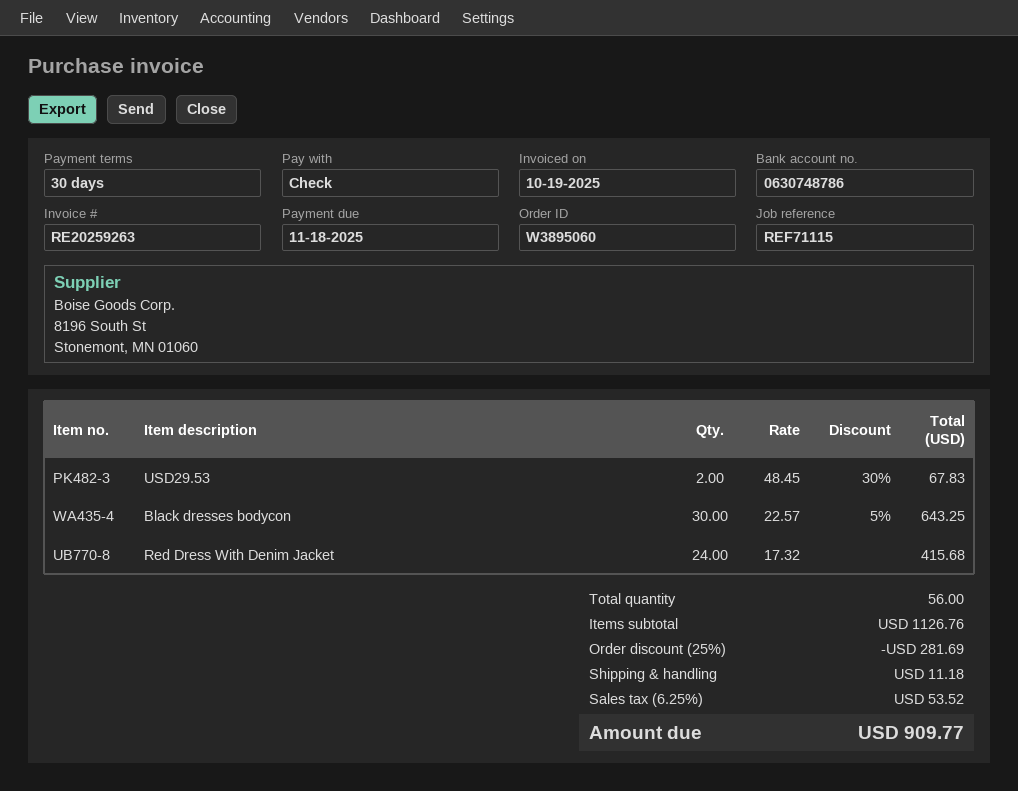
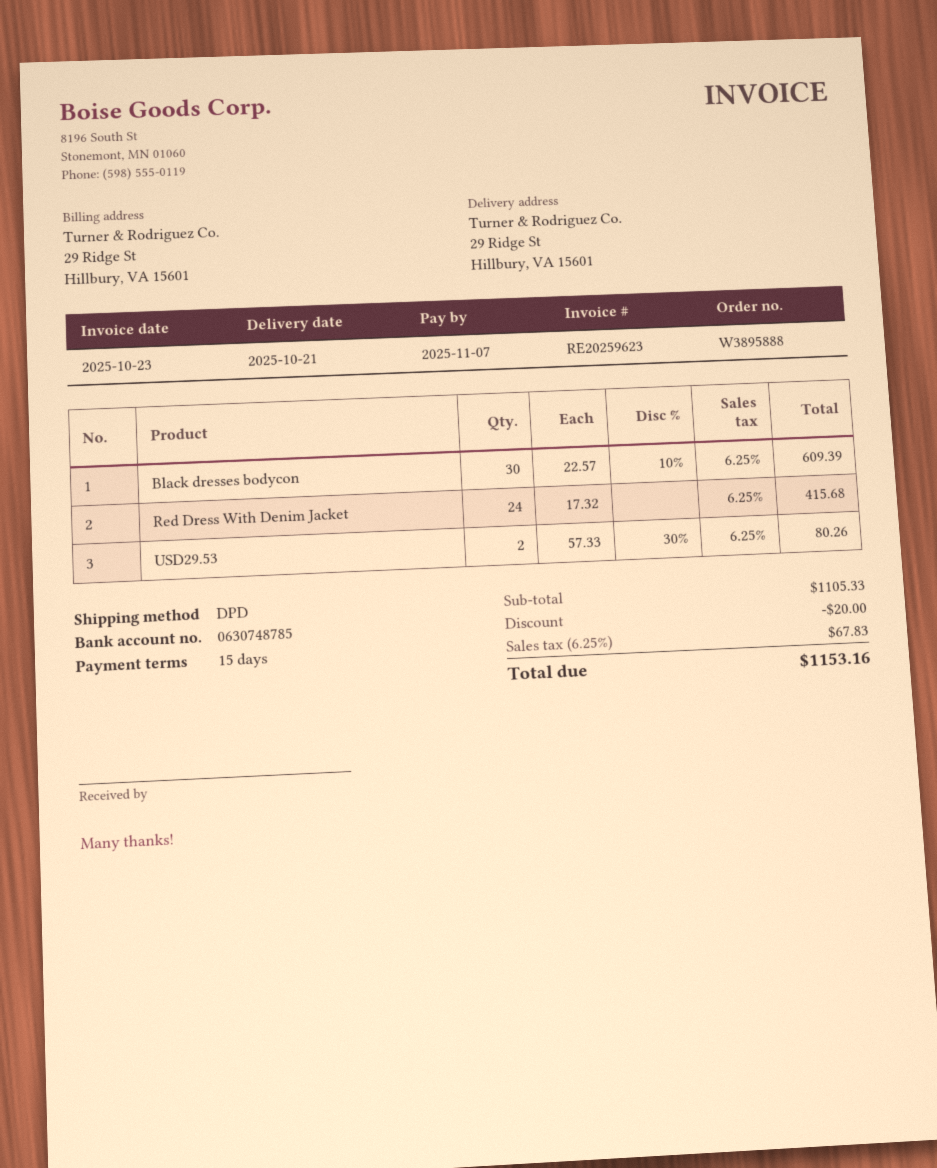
order number: W3895060 -> W3895888
invoice number: RE20259263 -> RE20259623
invoice date: 2025-10-19 -> 2025-10-23
payment terms: 30 days -> 15 days
due date: 2025-11-18 -> 2025-11-07
bank account: 0630748786 -> 0630748785
USD29.53: 2 x 48.45 - 30% = 67.83 -> 2 x 57.33 - 30% = 80.26
Black dresses bodycon: 30 x 22.57 - 5% = 643.25 -> 30 x 22.57 - 10% = 609.39
subtotal: 1126.76 -> 1105.33
discount: 281.69 -> 20.00
shipping: 11.18 -> none
tax: 6.25% = 53.52 -> 6.25% = 67.83
total: 909.77 -> 1153.16

